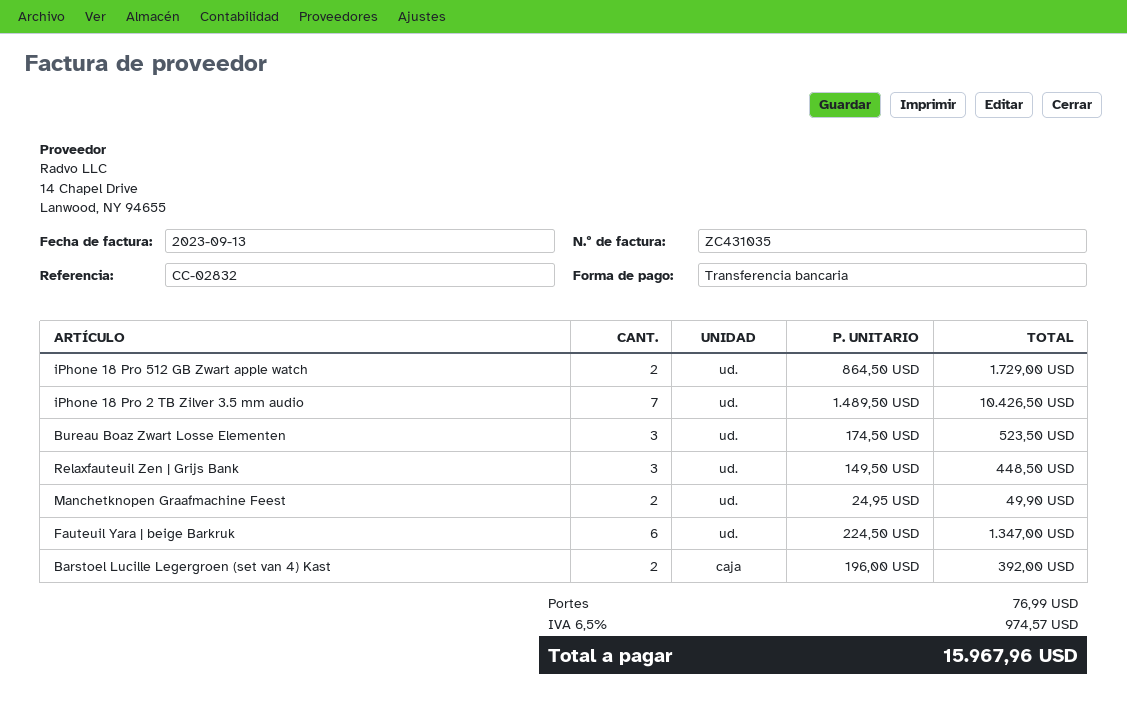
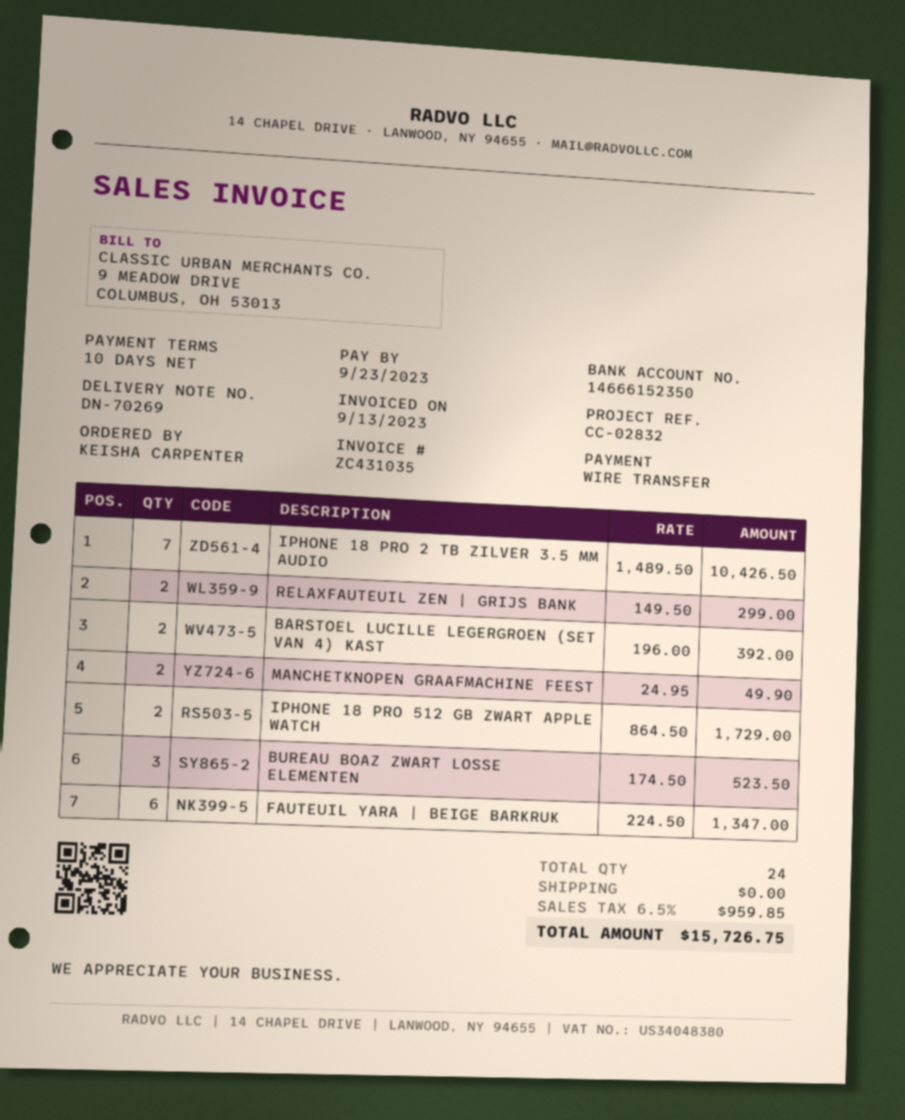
Relaxfauteuil Zen | Grijs Bank: 3 x 149.50 = 448.50 -> 2 x 149.50 = 299.00
shipping: 76.99 -> 0.00
tax: 6.5% = 974.57 -> 6.5% = 959.85
total: 15967.96 -> 15726.75

